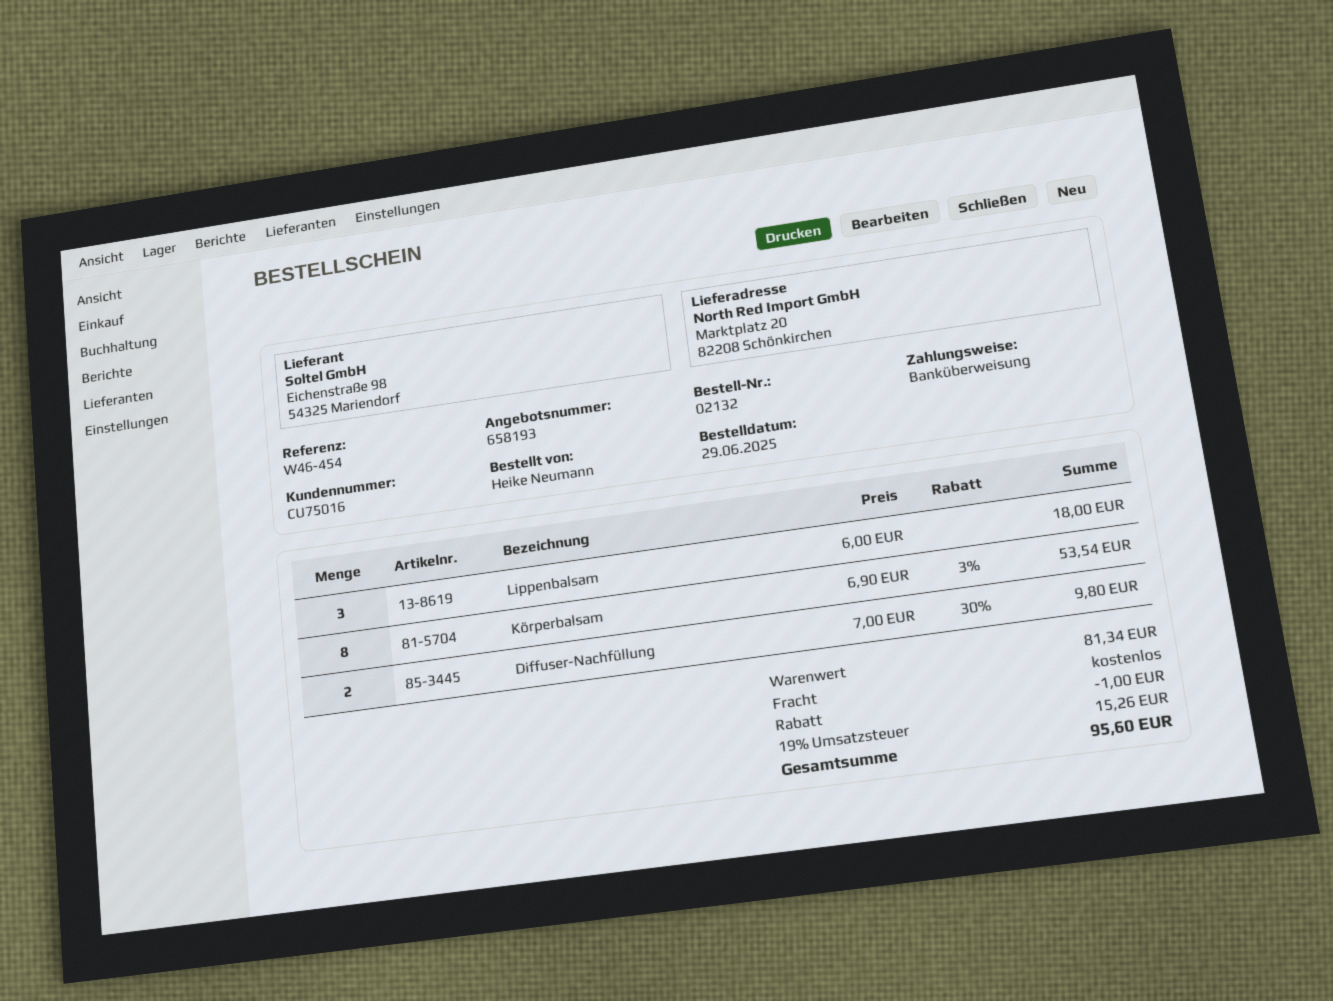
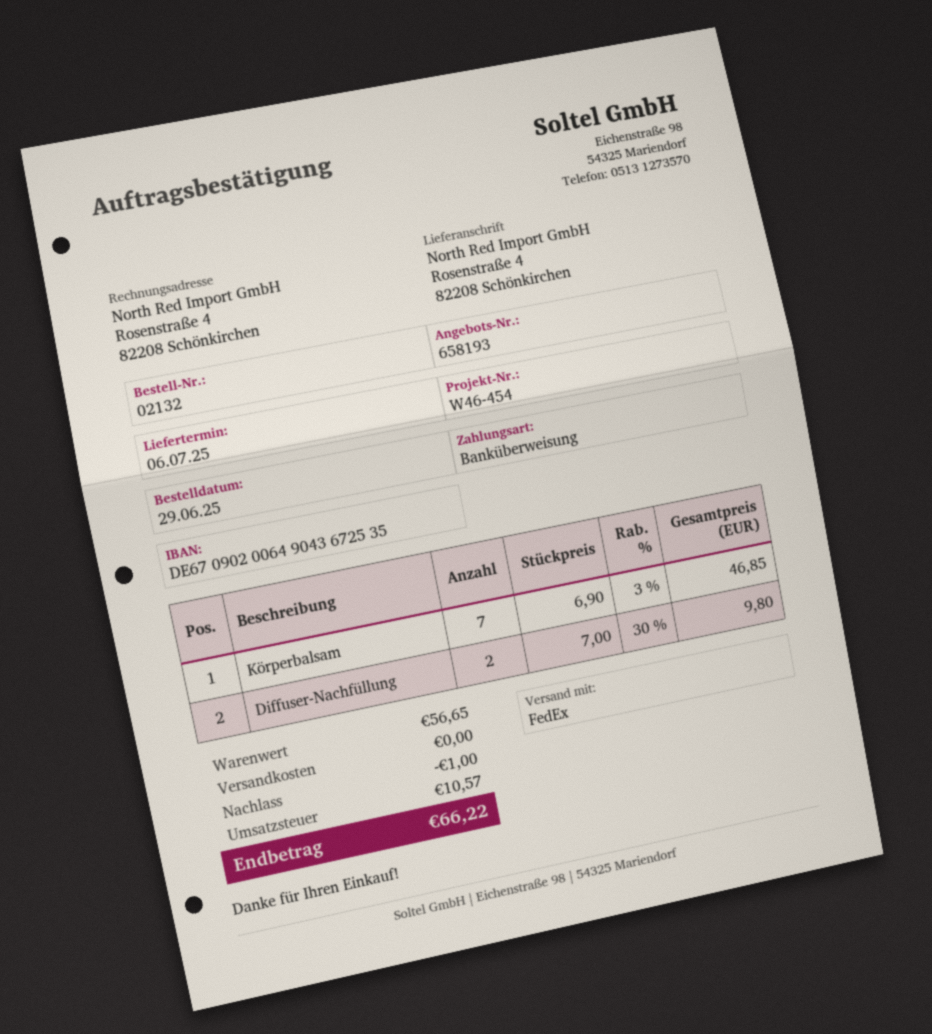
ship to: Marktplatz 20, 82208 Schönkirchen -> Rosenstraße 4, 82208 Schönkirchen
Lippenbalsam: 3 x 6.00 = 18.00 -> none
Körperbalsam: 8 x 6.90 - 3% = 53.54 -> 7 x 6.90 - 3% = 46.85
subtotal: 81.34 -> 56.65
tax: 15.26 -> 10.57
total: 95.60 -> 66.22

